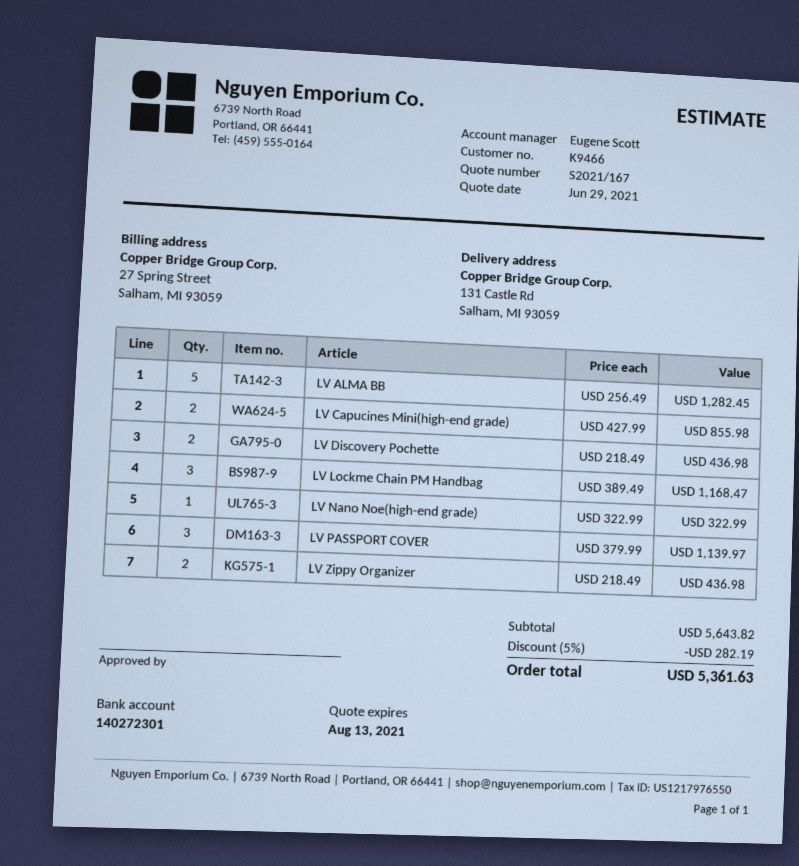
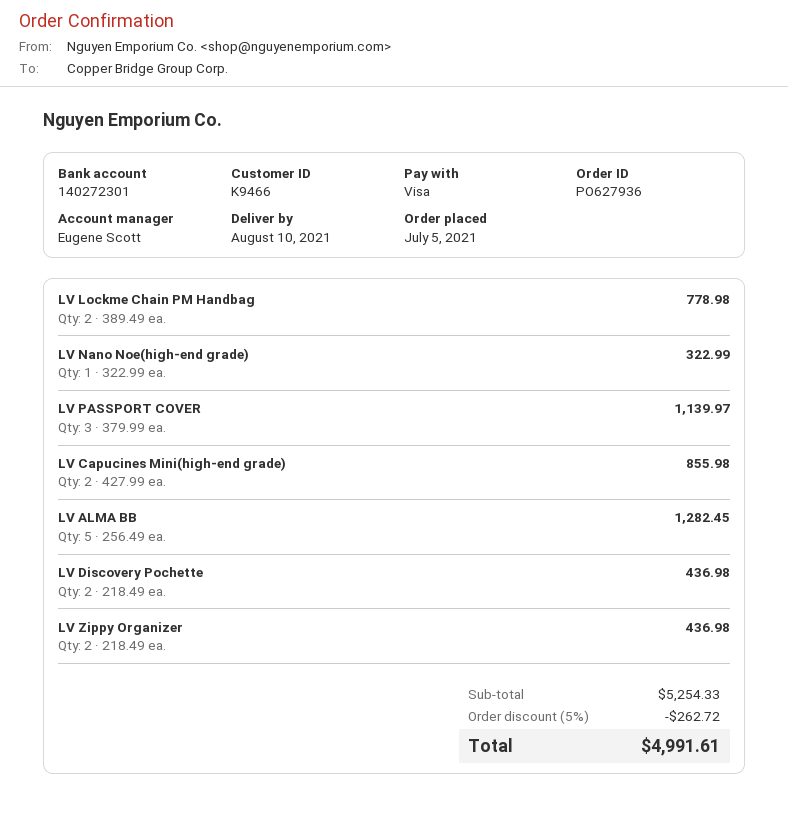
LV Lockme Chain PM Handbag: 3 x 389.49 = 1168.47 -> 2 x 389.49 = 778.98
subtotal: 5643.82 -> 5254.33
discount: 5% = 282.19 -> 5% = 262.72
total: 5361.63 -> 4991.61

